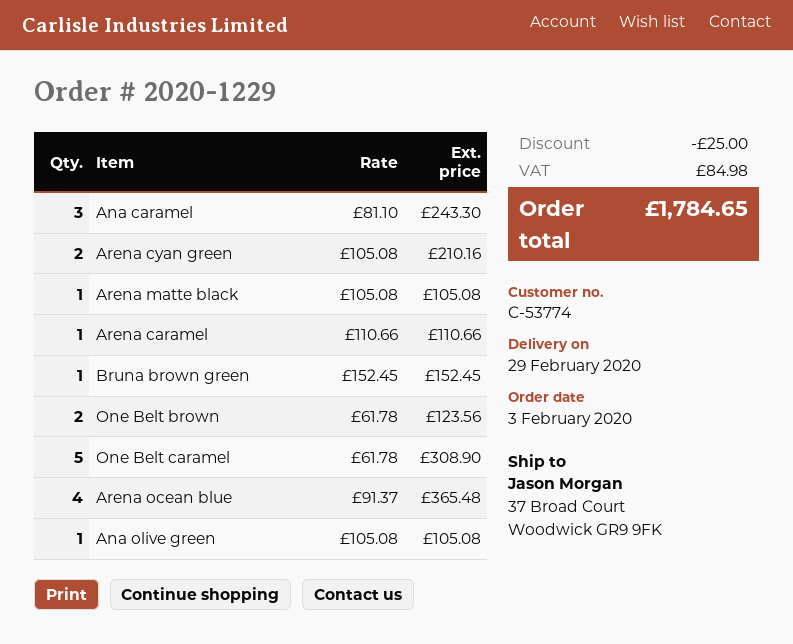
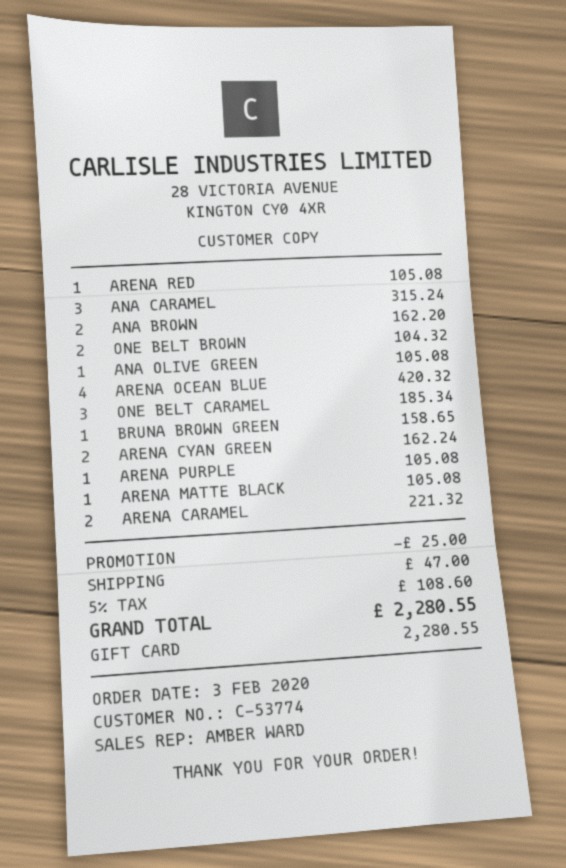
Ana caramel: 3 for 243.30 -> 3 for 315.24
Arena cyan green: 2 for 210.16 -> 2 for 162.24
Arena caramel: 1 for 110.66 -> 2 for 221.32
Bruna brown green: 1 for 152.45 -> 1 for 158.65
One Belt brown: 2 for 123.56 -> 2 for 104.32
One Belt caramel: 5 for 308.90 -> 3 for 185.34
Arena ocean blue: 4 for 365.48 -> 4 for 420.32
ARENA RED: none -> 1 for 105.08
ANA BROWN: none -> 2 for 162.20
ARENA PURPLE: none -> 1 for 105.08
shipping: none -> 47.00
tax: 84.98 -> 108.60
total: 1784.65 -> 2280.55

